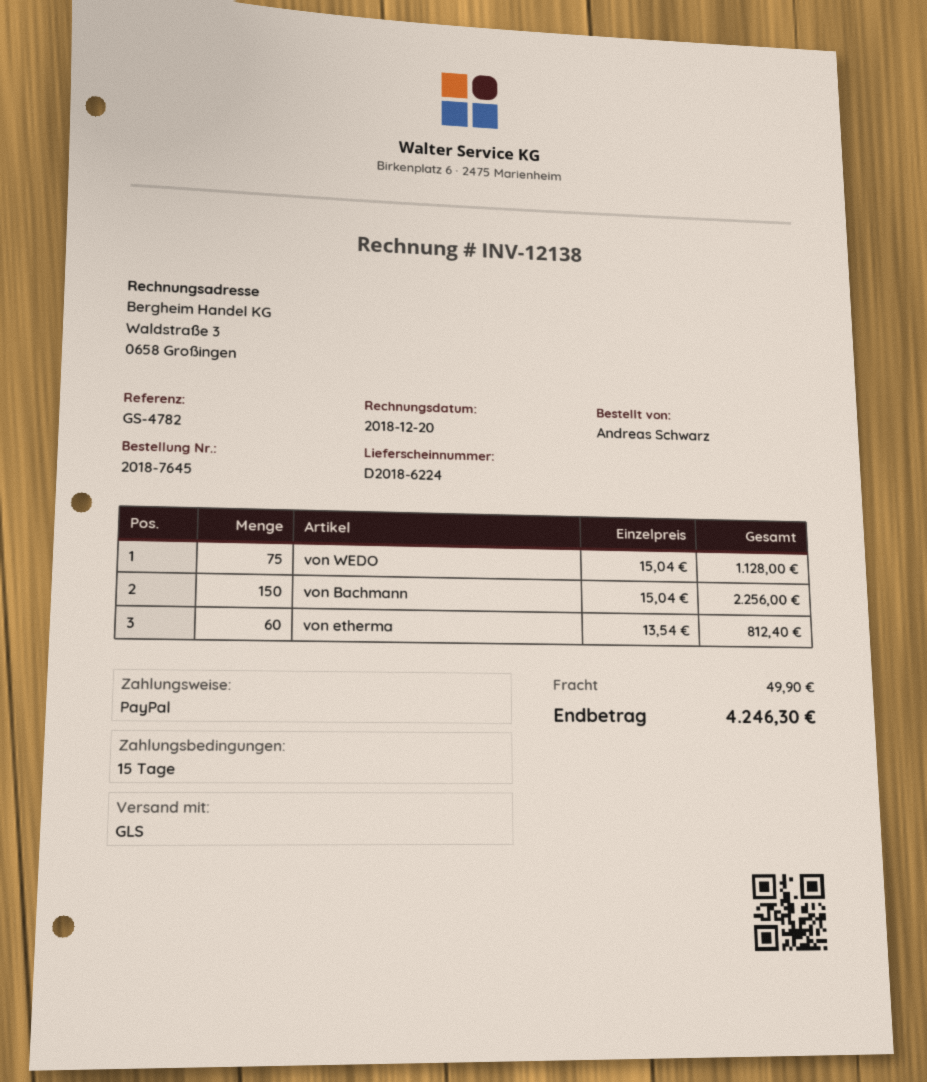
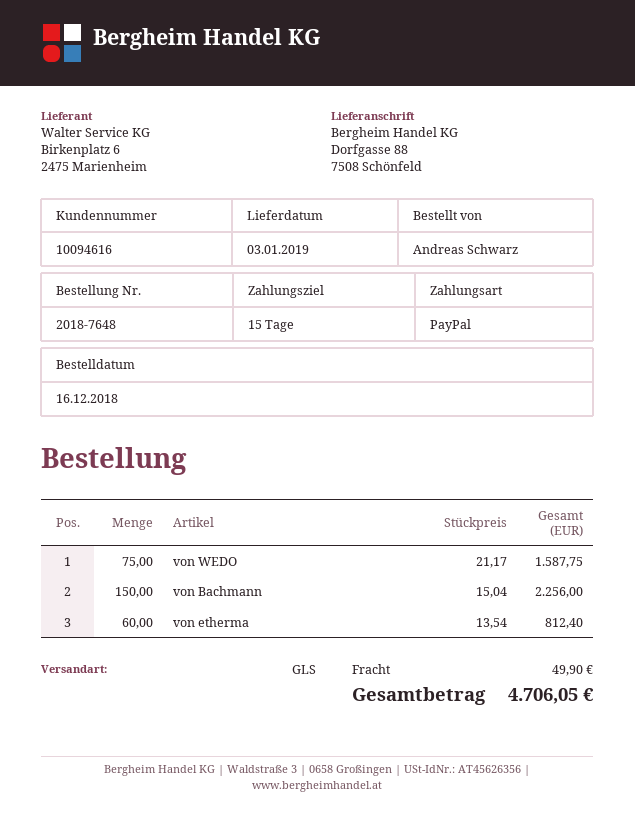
order number: 2018-7645 -> 2018-7648
von WEDO: 75 x 15.04 = 1128.00 -> 75 x 21.17 = 1587.75
total: 4246.30 -> 4706.05

